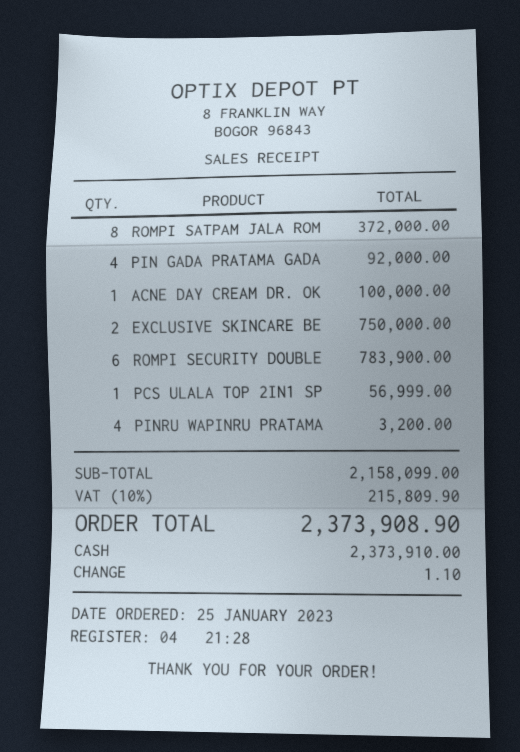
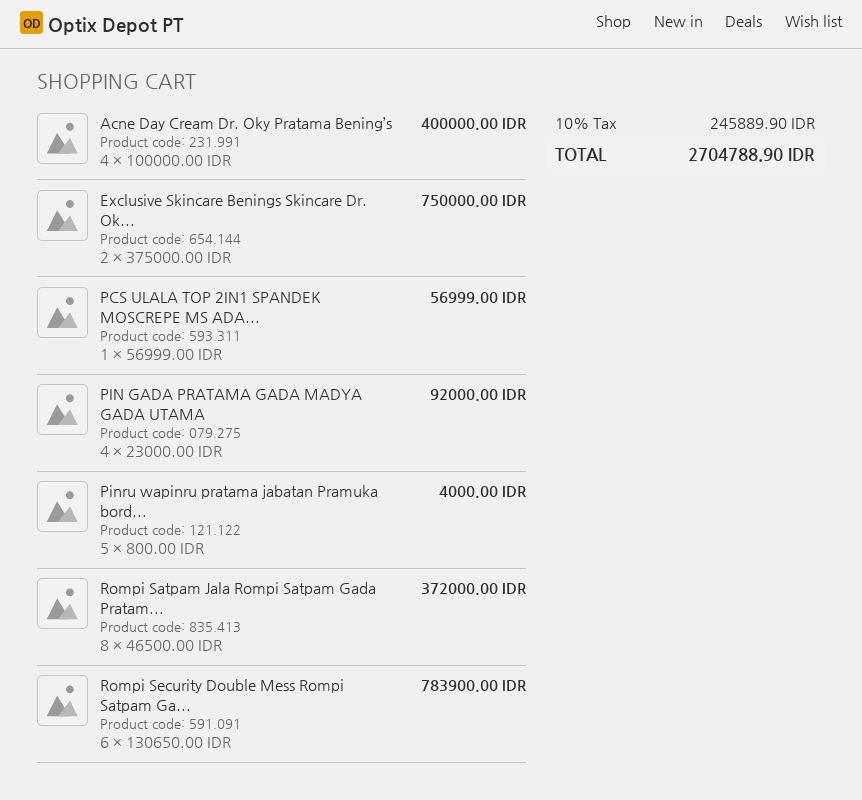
ACNE DAY CREAM DR. OK: 1 for 100000.00 -> 4 for 400000.00
PINRU WAPINRU PRATAMA: 4 for 3200.00 -> 5 for 4000.00
tax: 10% = 215809.90 -> 10% = 245889.90
total: 2373908.90 -> 2704788.90

